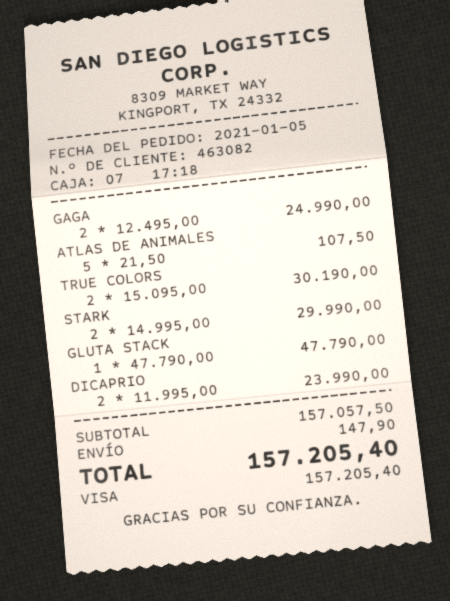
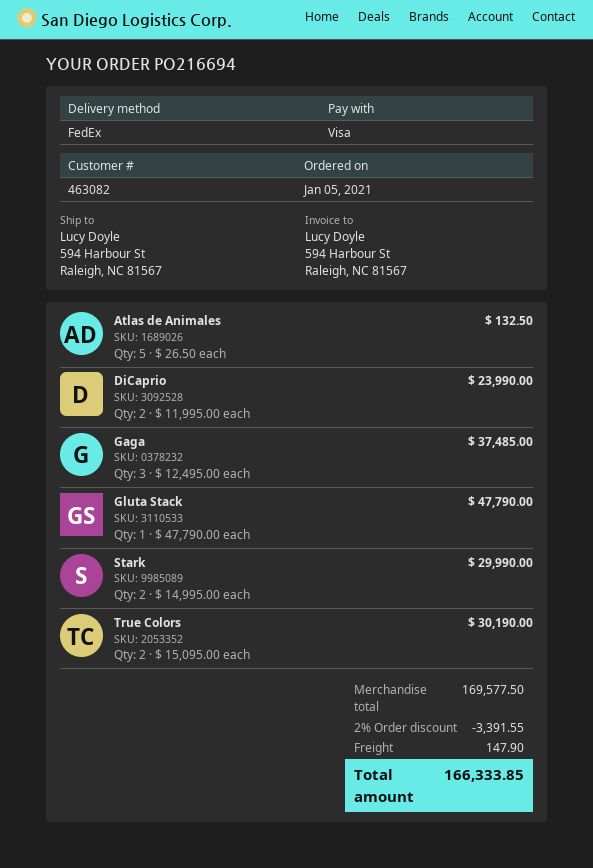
GAGA: 2 x 12495.00 = 24990.00 -> 3 x 12495.00 = 37485.00
ATLAS DE ANIMALES: 5 x 21.50 = 107.50 -> 5 x 26.50 = 132.50
subtotal: 157057.50 -> 169577.50
discount: none -> 2% = 3391.55
total: 157205.40 -> 166333.85

